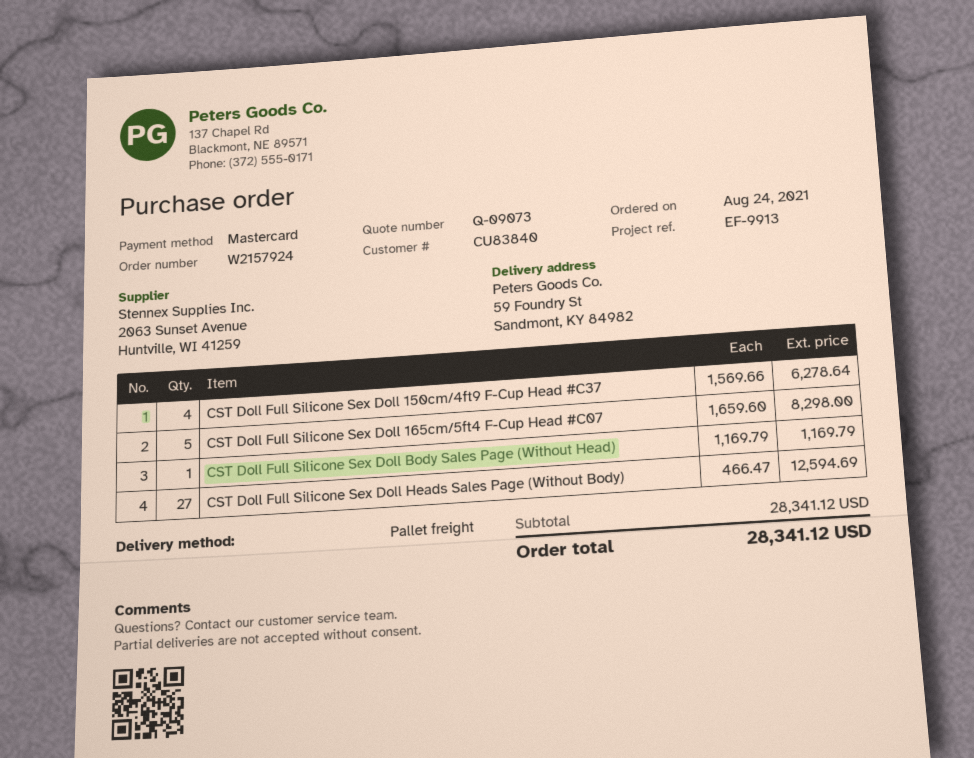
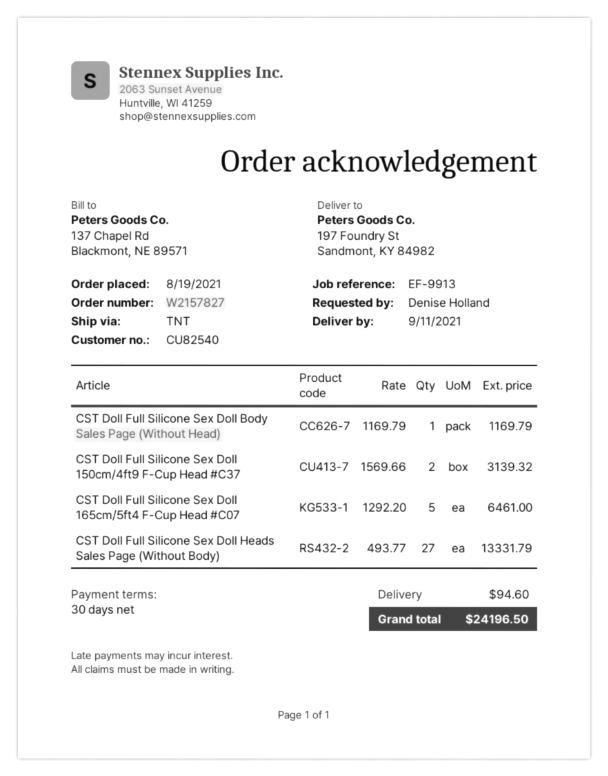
order number: W2157924 -> W2157827
order date: 2021-08-24 -> 2021-08-19
customer number: CU83840 -> CU82540
shipping method: pallet freight -> TNT
ship to: 59 Foundry St, Sandmont, KY 84982 -> 197 Foundry St, Sandmont, KY 84982
CST Doll Full Silicone Sex Doll 150cm/4ft9 F-Cup Head #C37: 4 x 1569.66 = 6278.64 -> 2 x 1569.66 = 3139.32
CST Doll Full Silicone Sex Doll 165cm/5ft4 F-Cup Head #C07: 5 x 1659.60 = 8298.00 -> 5 x 1292.20 = 6461.00
CST Doll Full Silicone Sex Doll Heads Sales Page (Without Body): 27 x 466.47 = 12594.69 -> 27 x 493.77 = 13331.79
shipping: none -> 94.60
total: 28341.12 -> 24196.50

